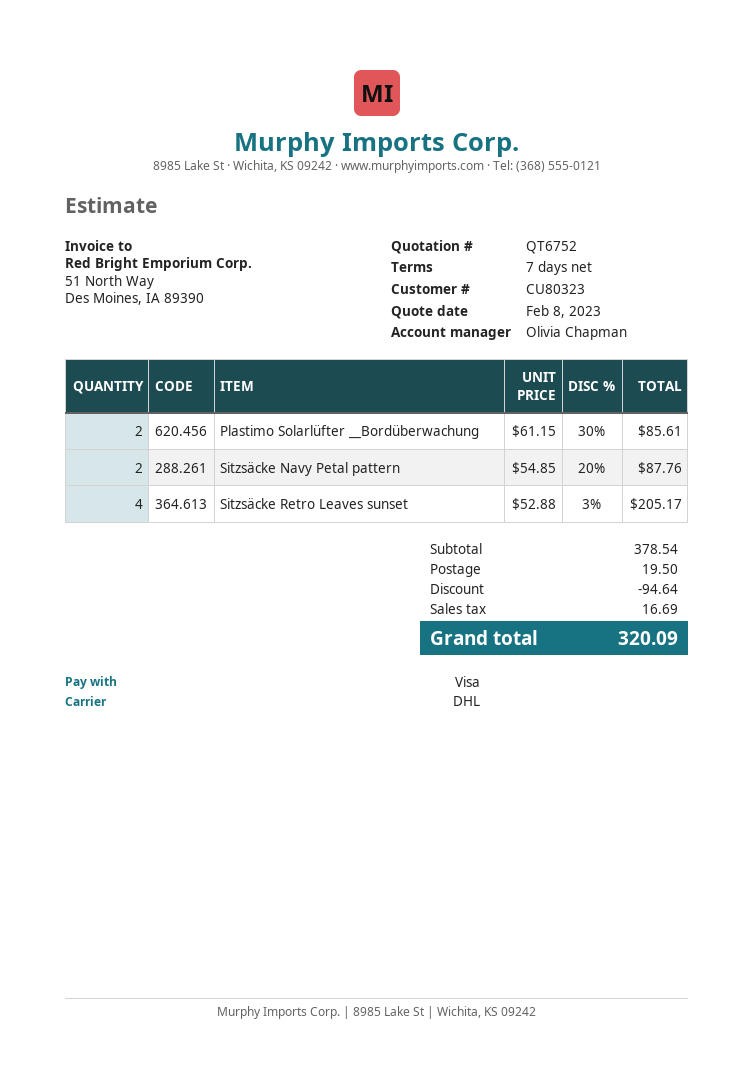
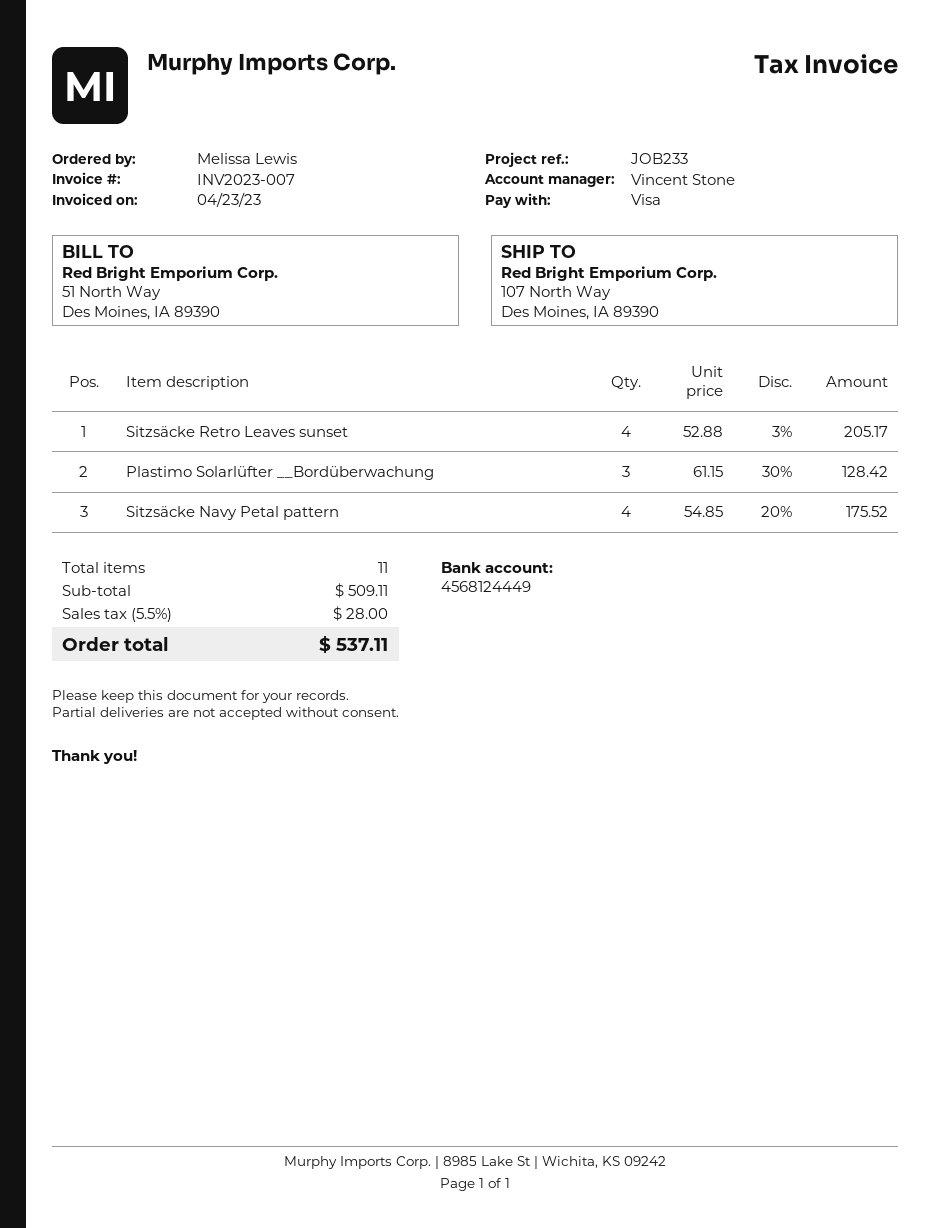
sales rep: Olivia Chapman -> Vincent Stone
Plastimo Solarlüfter __Bordüberwachung: 2 x 61.15 - 30% = 85.61 -> 3 x 61.15 - 30% = 128.42
Sitzsäcke Navy Petal pattern: 2 x 54.85 - 20% = 87.76 -> 4 x 54.85 - 20% = 175.52
subtotal: 378.54 -> 509.11
discount: 94.64 -> none
shipping: 19.50 -> none
tax: 16.69 -> 28.00
total: 320.09 -> 537.11

